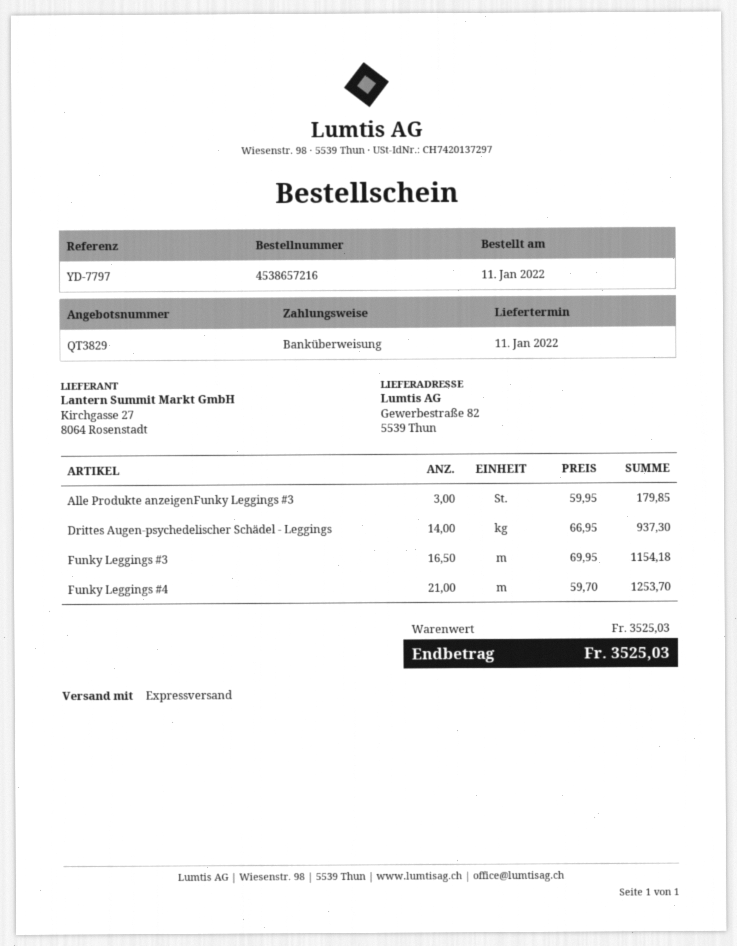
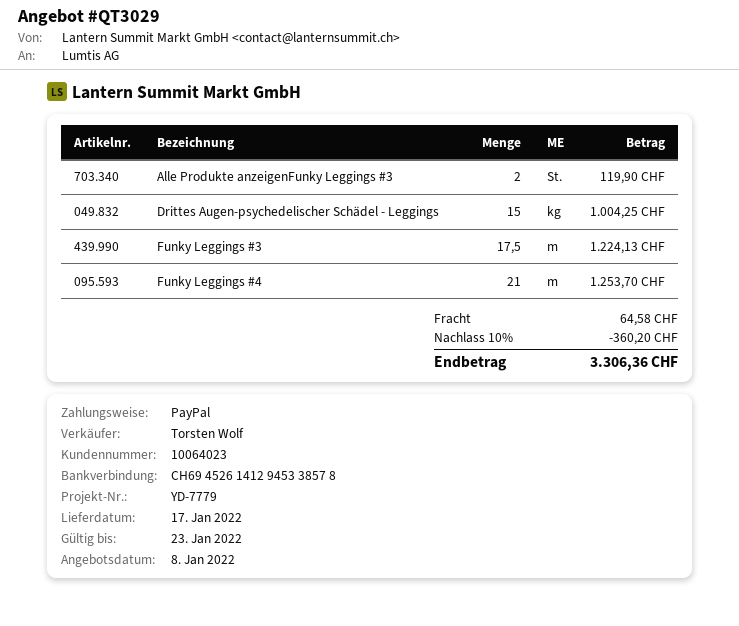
quote number: QT3829 -> QT3029
delivery date: 2022-01-11 -> 2022-01-17
reference: YD-7797 -> YD-7779
payment method: bank transfer -> PayPal
Alle Produkte anzeigenFunky Leggings #3: 3 for 179.85 -> 2 for 119.90
Drittes Augen-psychedelischer Schädel - Leggings: 14 for 937.30 -> 15 for 1004.25
Funky Leggings #3: 16.5 for 1154.18 -> 17.5 for 1224.13
discount: none -> 10% = 360.20
shipping: none -> 64.58
total: 3525.03 -> 3306.36

